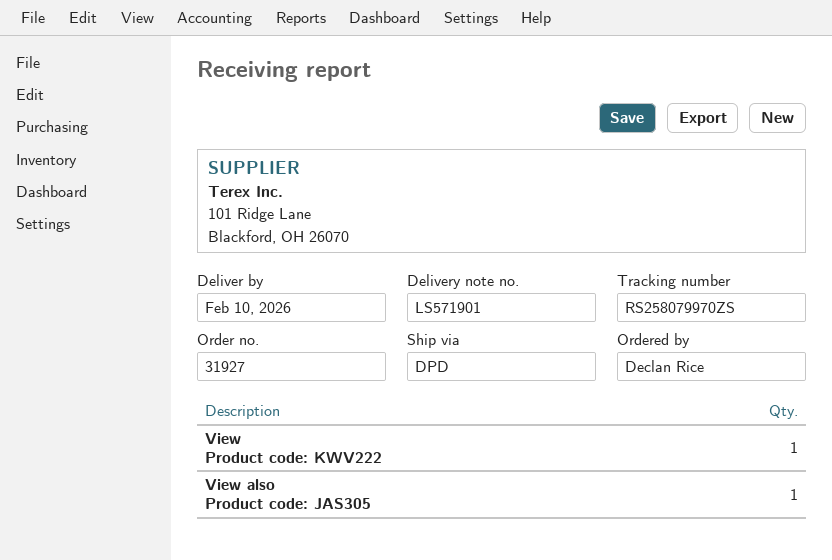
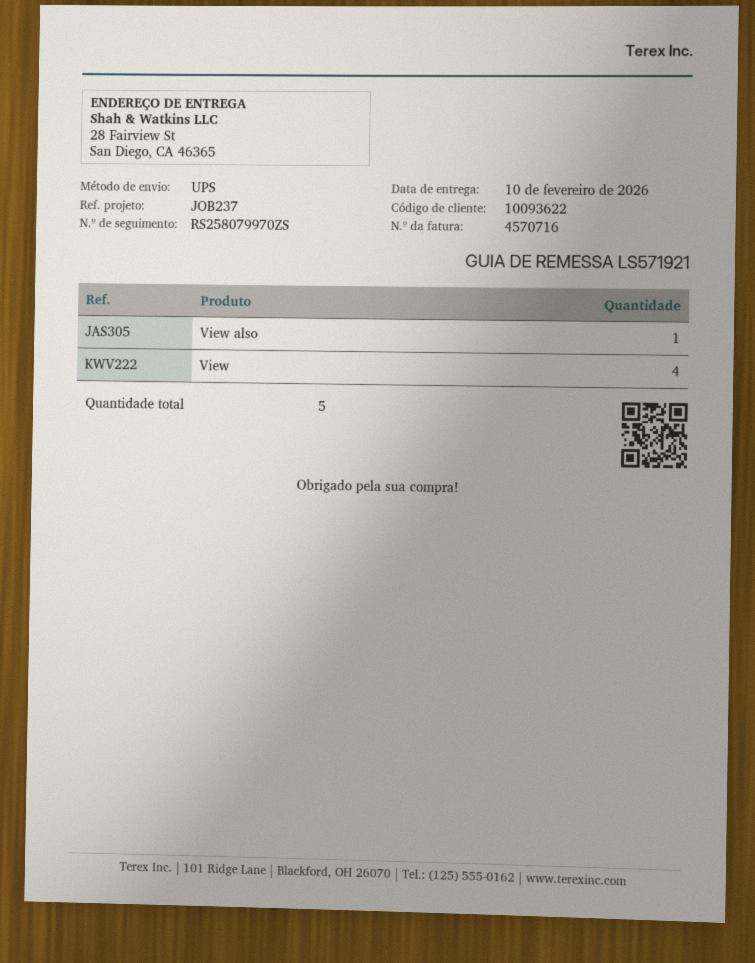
delivery note number: LS571901 -> LS571921
shipping method: DPD -> UPS
View: 1 -> 4

